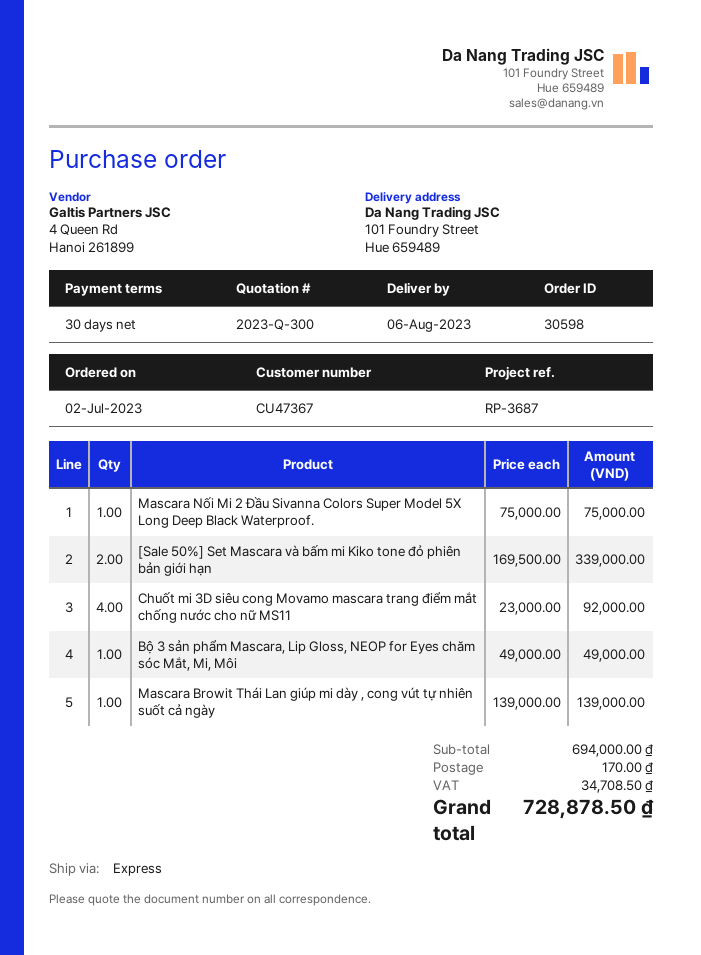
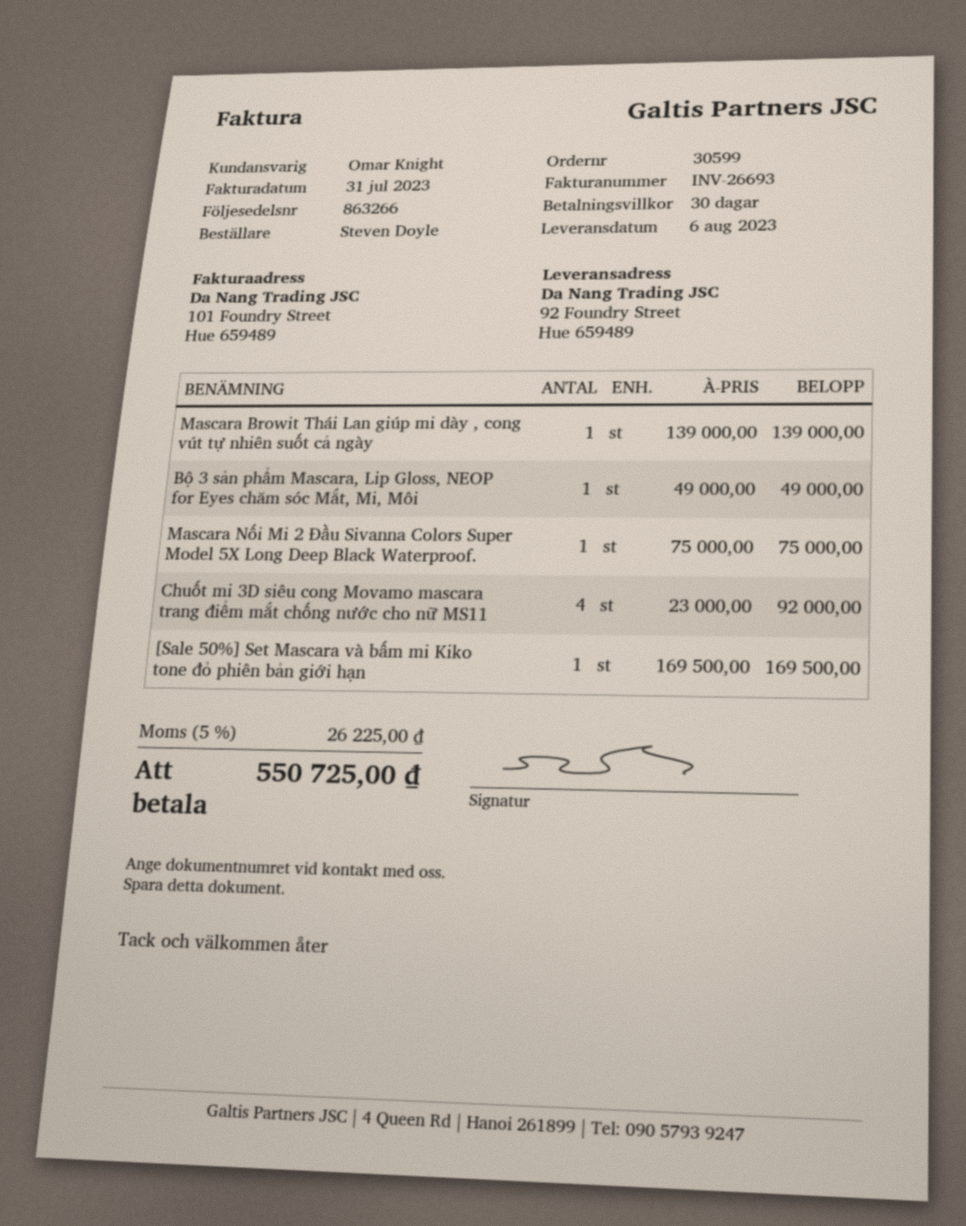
order number: 30598 -> 30599
ship to: 101 Foundry Street, Hue 659489 -> 92 Foundry Street, Hue 659489
[Sale 50%] Set Mascara và bấm mi Kiko tone đỏ phiên bản giới hạn: 2 x 169500.00 = 339000.00 -> 1 x 169500.00 = 169500.00
shipping: 170.00 -> none
tax: 34708.50 -> 26225.00
total: 728878.50 -> 550725.00

